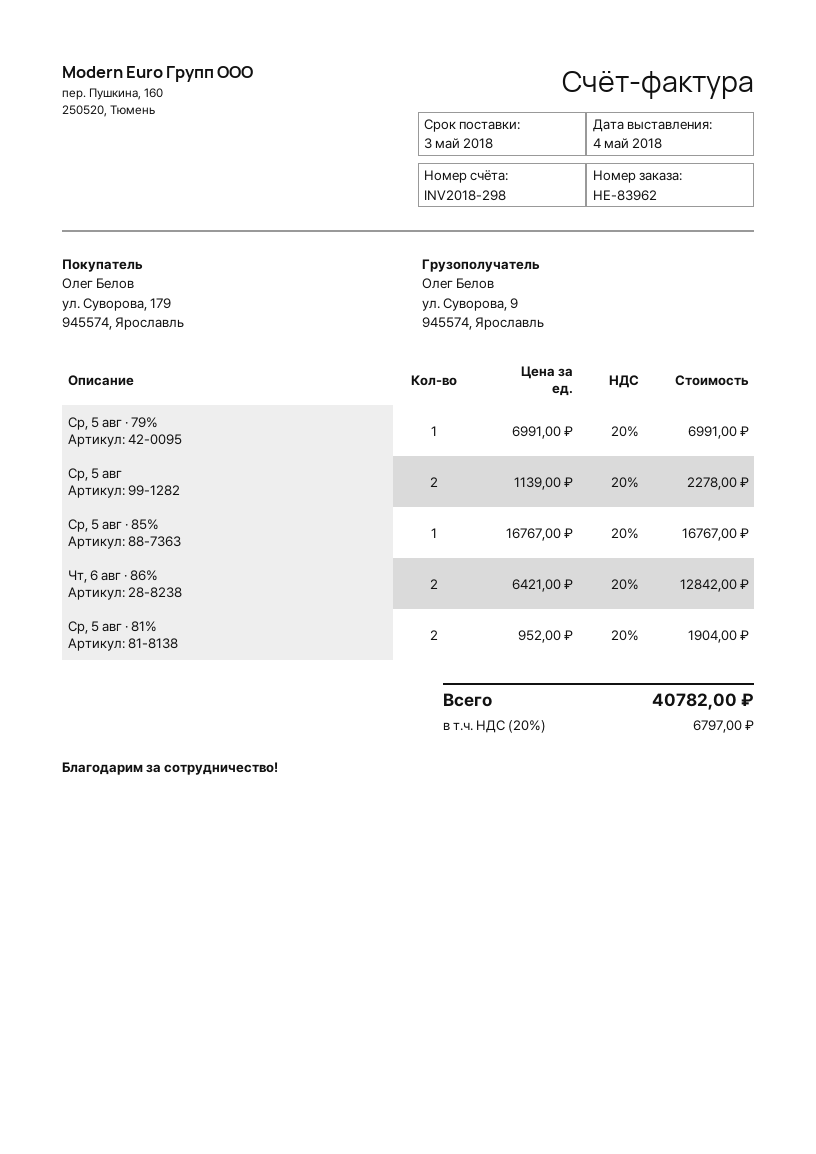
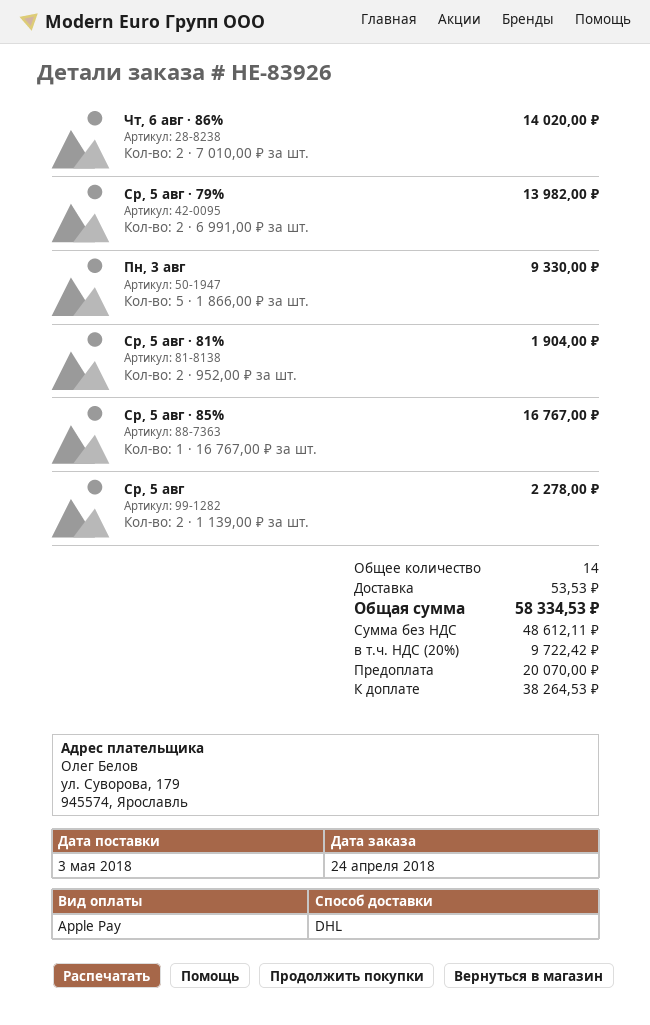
order number: HE-83962 -> HE-83926
Ср, 5 авг · 79%: 1 x 6991.00 = 6991.00 -> 2 x 6991.00 = 13982.00
Чт, 6 авг · 86%: 2 x 6421.00 = 12842.00 -> 2 x 7010.00 = 14020.00
Пн, 3 авг: none -> 5 x 1866.00 = 9330.00
shipping: none -> 53.53
tax: 20% = 6797.00 -> 20% = 9722.42
total: 40782.00 -> 58334.53

